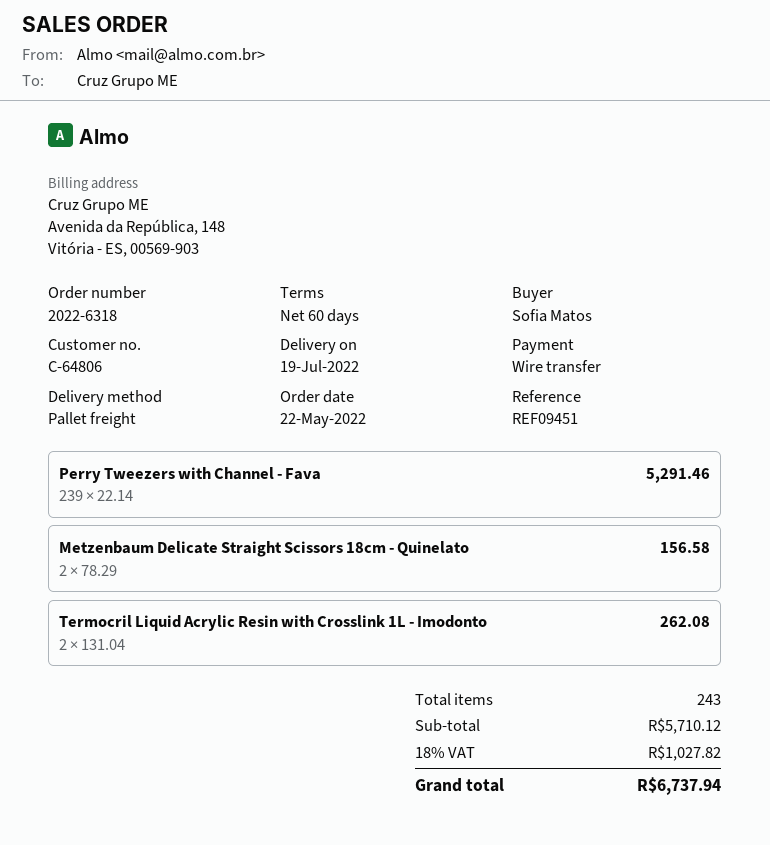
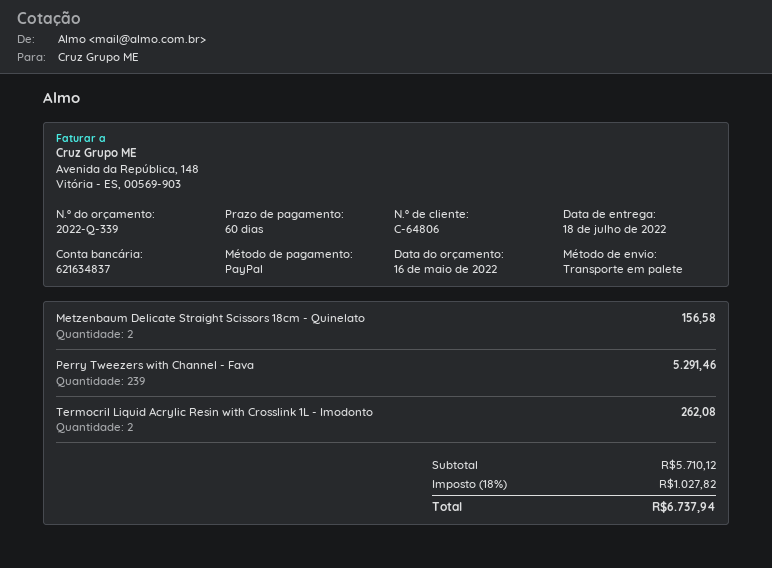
delivery date: 2022-07-19 -> 2022-07-18
payment method: bank transfer -> PayPal

